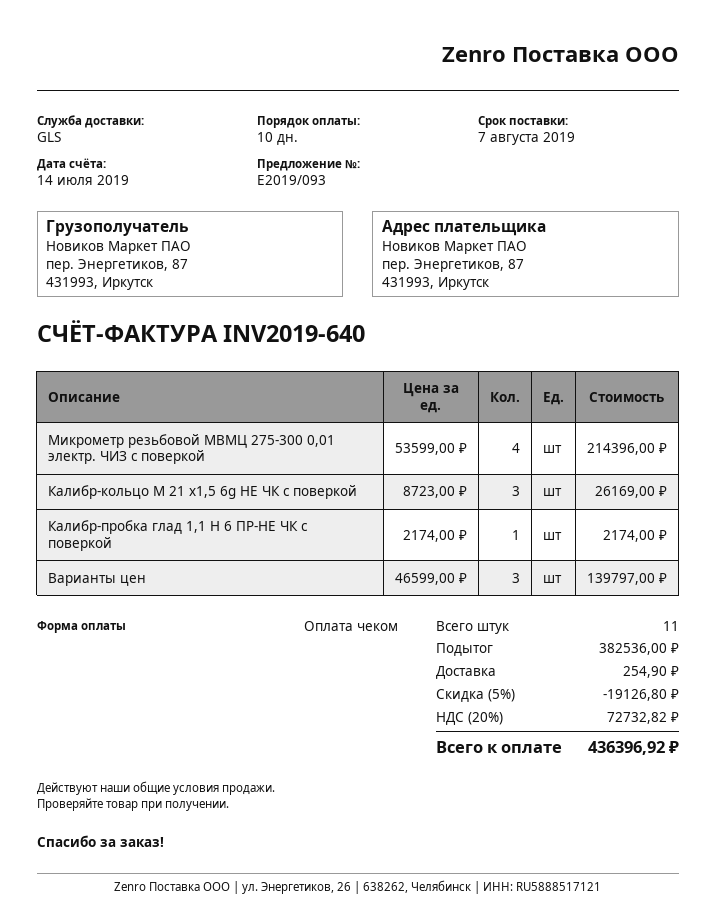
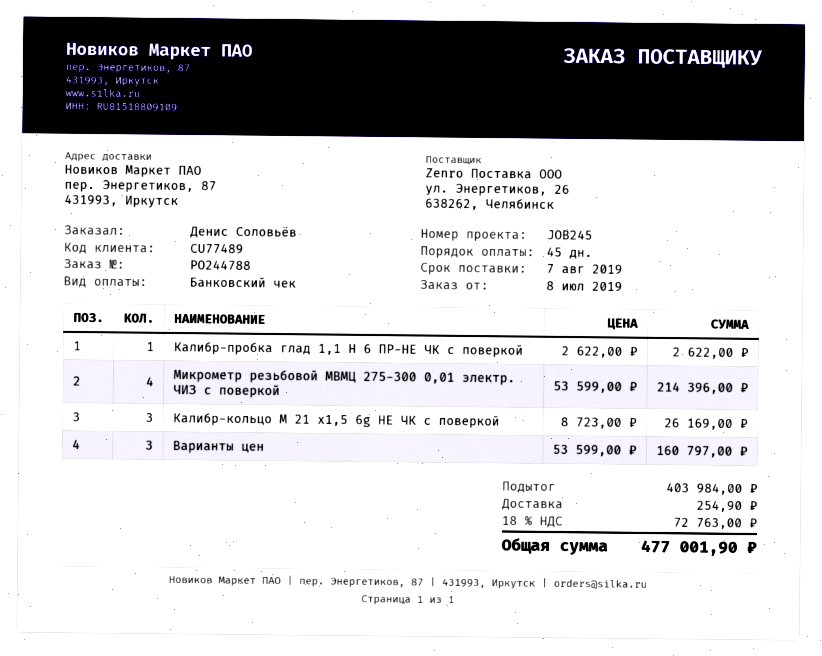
payment terms: 10 days -> 45 days
Калибр-пробка глад 1,1 H 6 ПР-НЕ ЧК с поверкой: 1 x 2174.00 = 2174.00 -> 1 x 2622.00 = 2622.00
Варианты цен: 3 x 46599.00 = 139797.00 -> 3 x 53599.00 = 160797.00
subtotal: 382536.00 -> 403984.00
discount: 5% = 19126.80 -> none
tax: 20% = 72732.82 -> 18% = 72763.00
total: 436396.92 -> 477001.90

